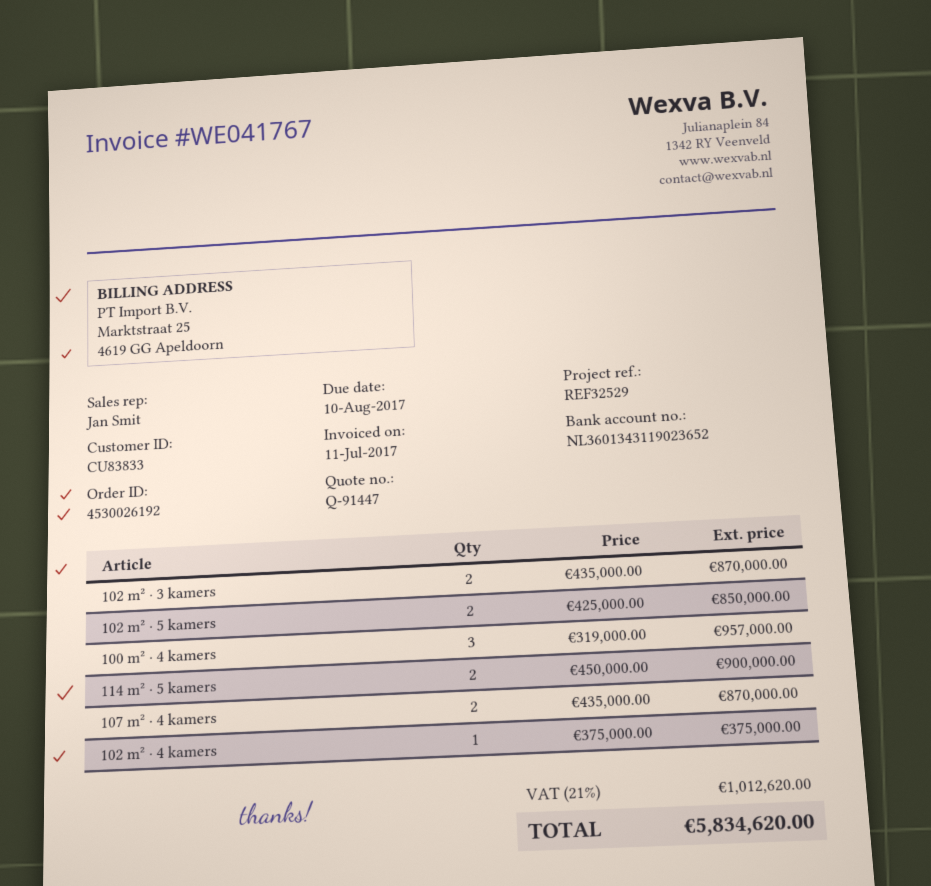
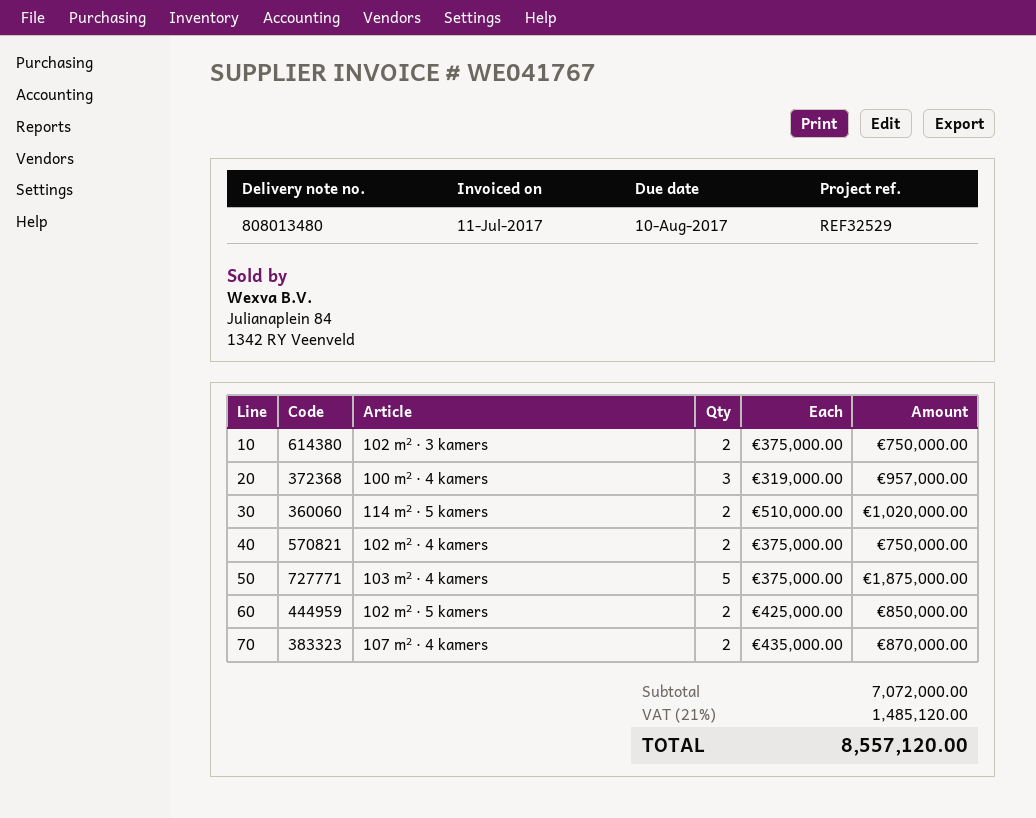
102 m² · 3 kamers: 2 x 435000.00 = 870000.00 -> 2 x 375000.00 = 750000.00
114 m² · 5 kamers: 2 x 450000.00 = 900000.00 -> 2 x 510000.00 = 1020000.00
102 m² · 4 kamers: 1 x 375000.00 = 375000.00 -> 2 x 375000.00 = 750000.00
103 m² · 4 kamers: none -> 5 x 375000.00 = 1875000.00
tax: 21% = 1012620.00 -> 21% = 1485120.00
total: 5834620.00 -> 8557120.00

